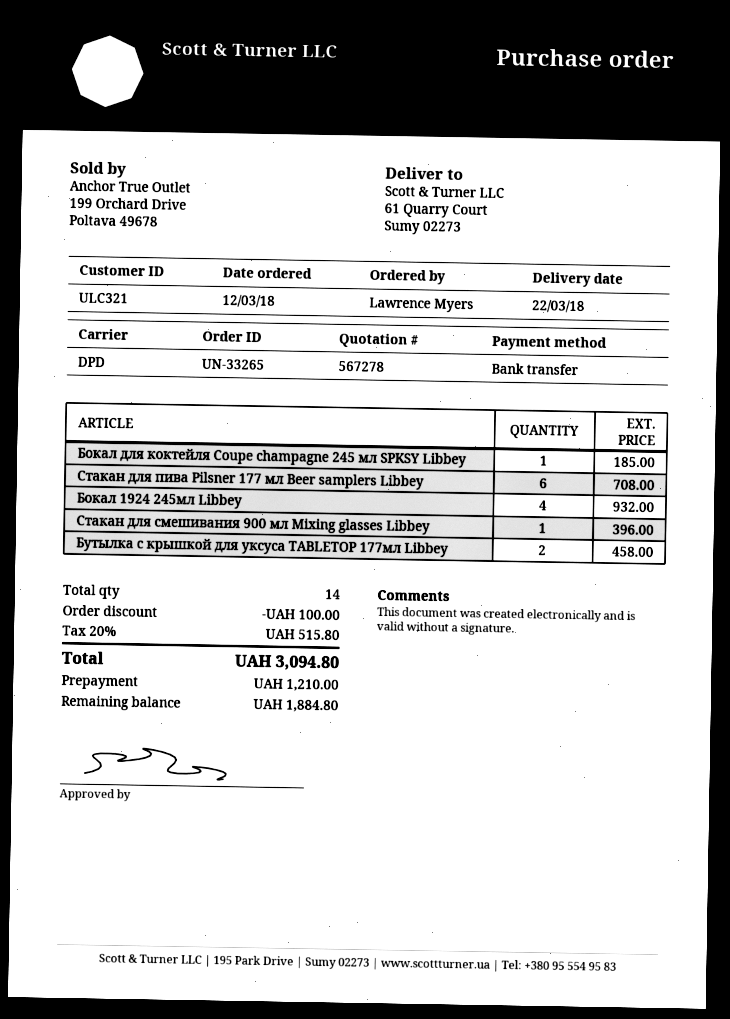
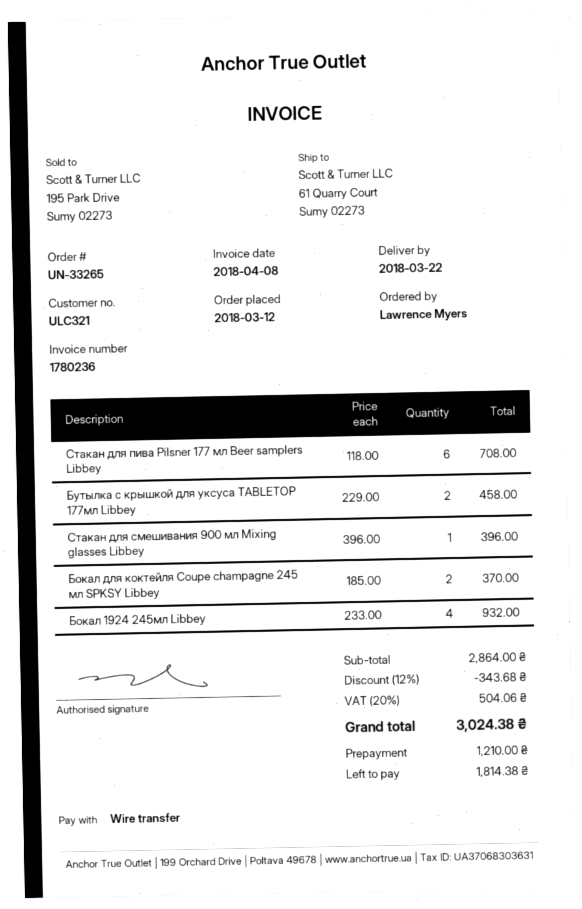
Бокал для коктейля Coupe champagne 245 мл SPKSY Libbey: 1 for 185.00 -> 2 for 370.00
discount: 100.00 -> 343.68
tax: 20% = 515.80 -> 20% = 504.06
total: 3094.80 -> 3024.38
balance: 1884.80 -> 1814.38

